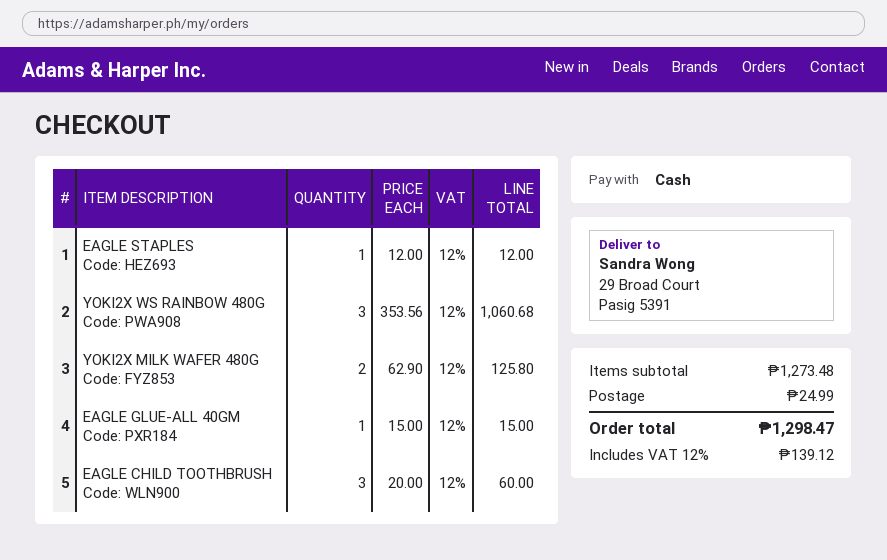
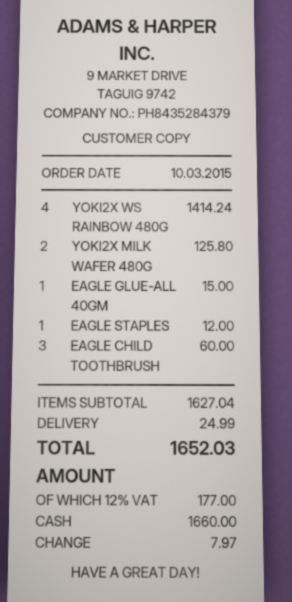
YOKI2X WS RAINBOW 480G: 3 for 1060.68 -> 4 for 1414.24
subtotal: 1273.48 -> 1627.04
tax: 12% = 139.12 -> 12% = 177.00
total: 1298.47 -> 1652.03

